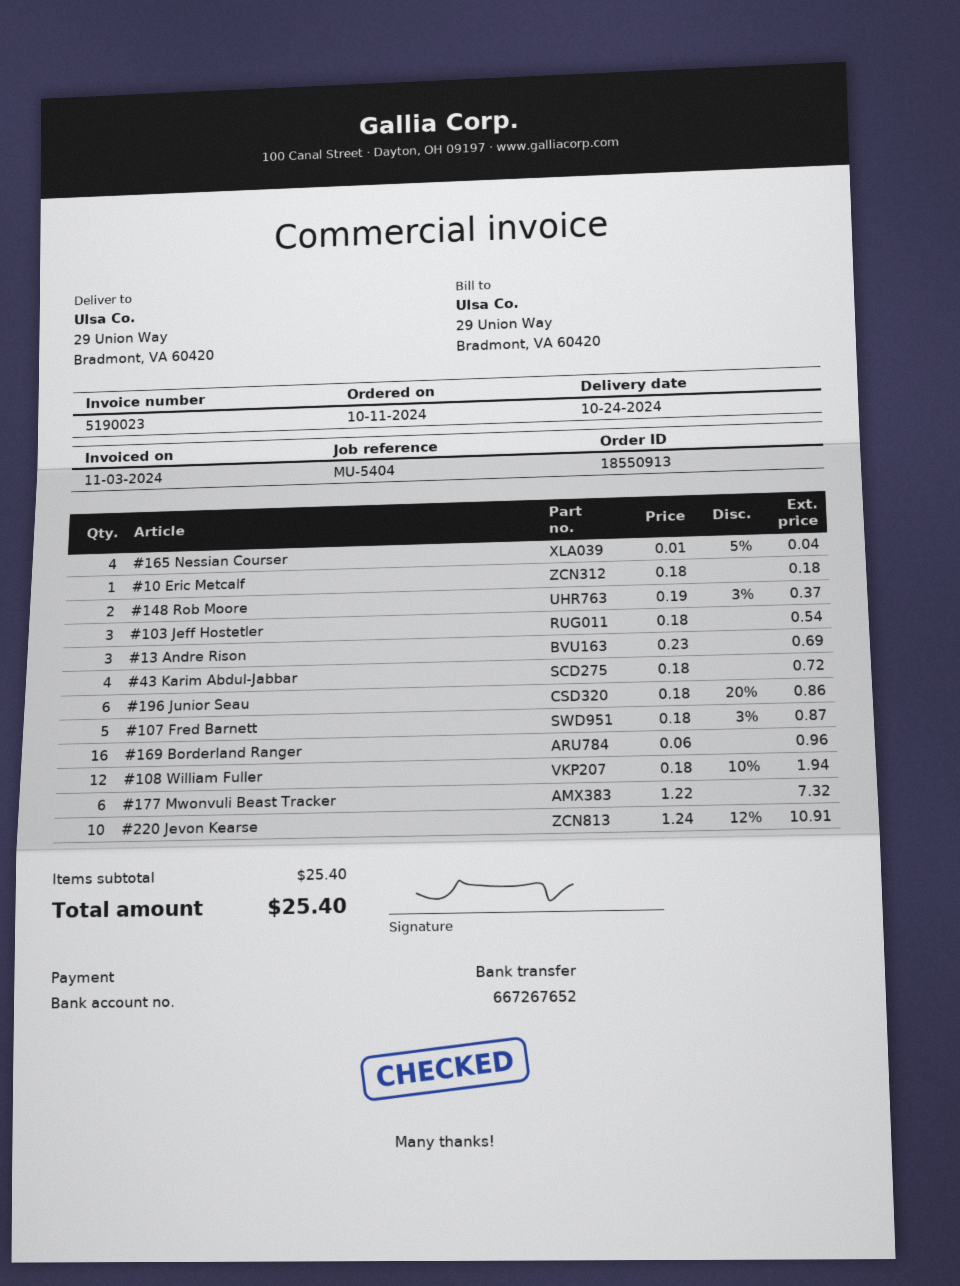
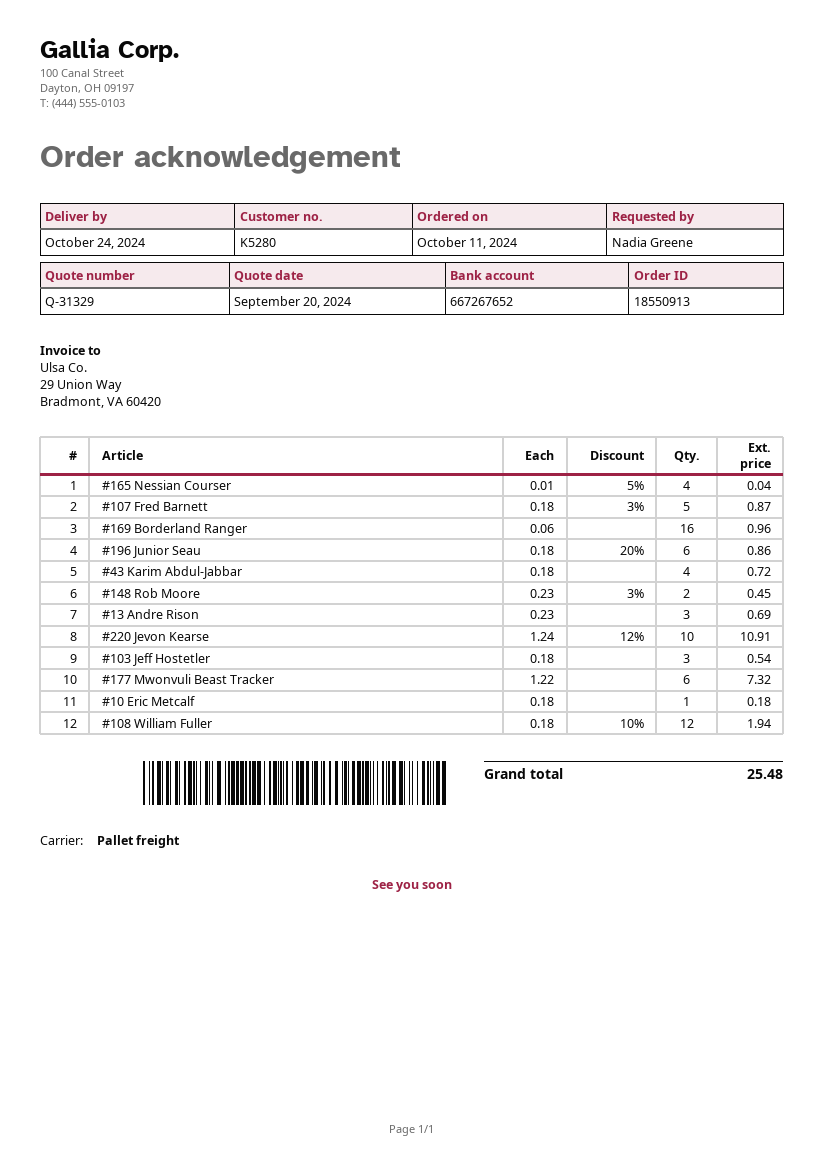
#148 Rob Moore: 2 x 0.19 - 3% = 0.37 -> 2 x 0.23 - 3% = 0.45
total: 25.40 -> 25.48

